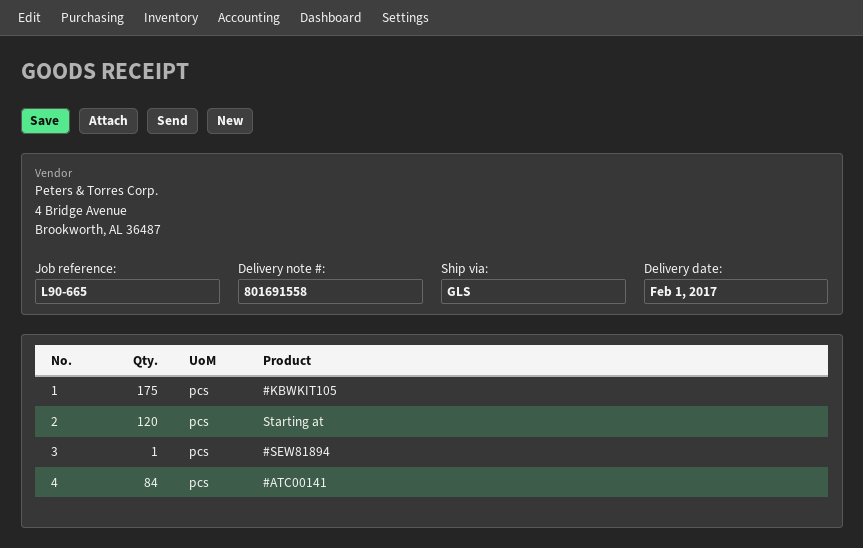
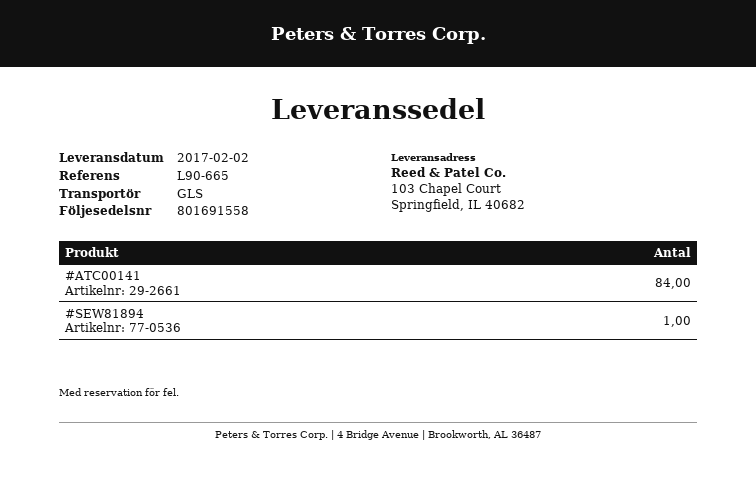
delivery date: 2017-02-01 -> 2017-02-02
#KBWKIT105: 175 -> none
Starting at: 120 -> none

